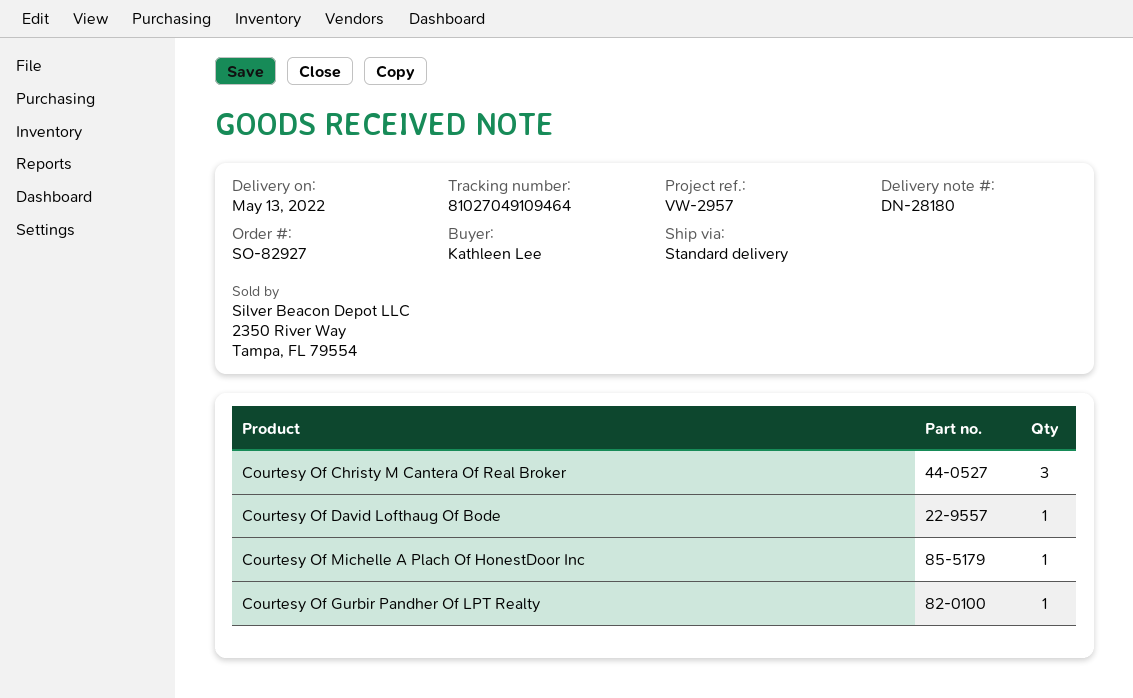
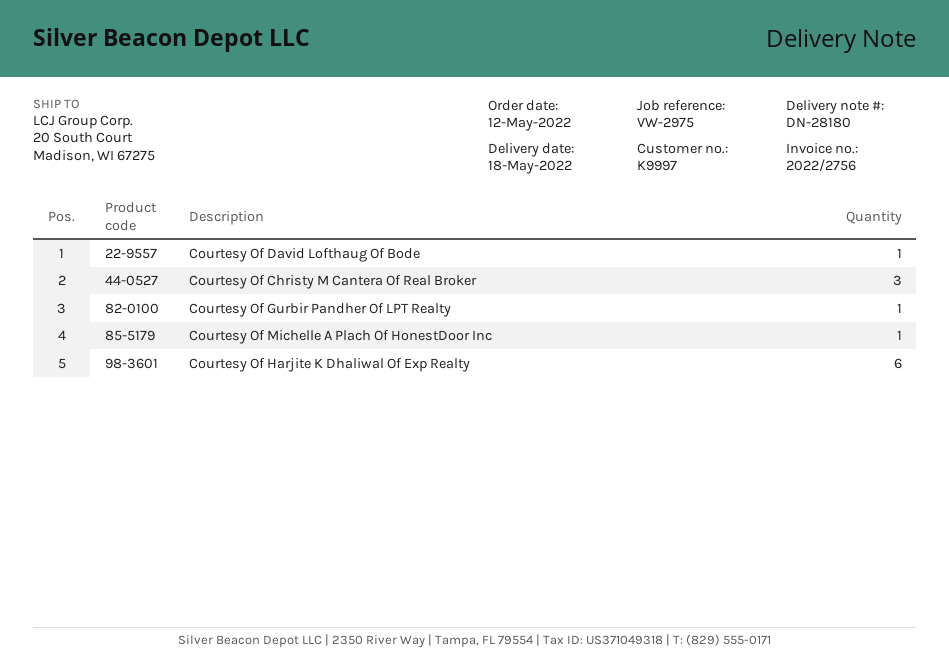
delivery date: 2022-05-13 -> 2022-05-18
reference: VW-2957 -> VW-2975
Courtesy Of Harjite K Dhaliwal Of Exp Realty: none -> 6

